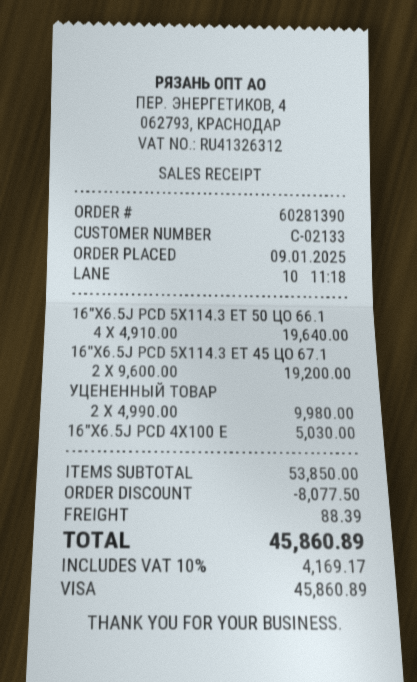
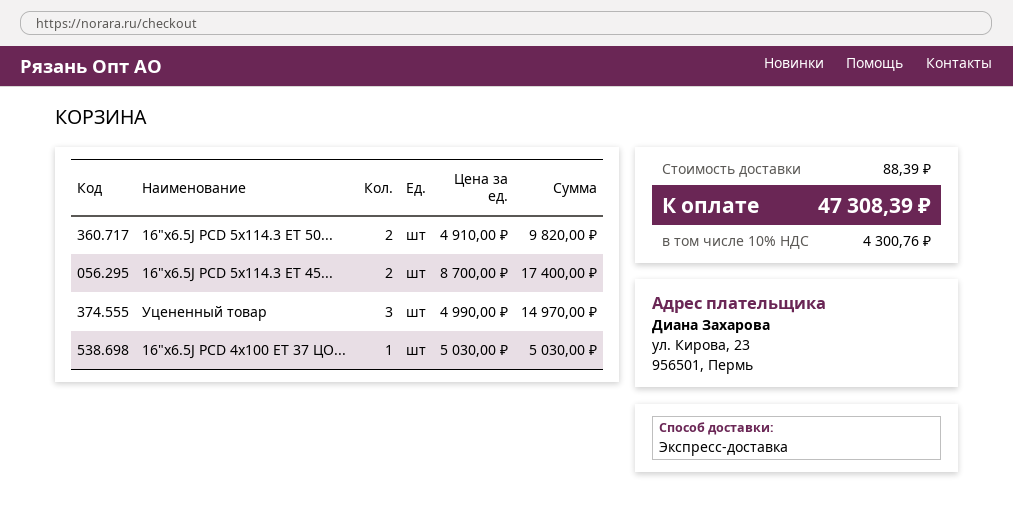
16"X6.5J PCD 5X114.3 ЕТ 50 ЦО 66.1: 4 x 4910.00 = 19640.00 -> 2 x 4910.00 = 9820.00
16"X6.5J PCD 5X114.3 ЕТ 45 ЦО 67.1: 2 x 9600.00 = 19200.00 -> 2 x 8700.00 = 17400.00
УЦЕНЕННЫЙ ТОВАР: 2 x 4990.00 = 9980.00 -> 3 x 4990.00 = 14970.00
discount: 8077.50 -> none
tax: 10% = 4169.17 -> 10% = 4300.76
total: 45860.89 -> 47308.39

